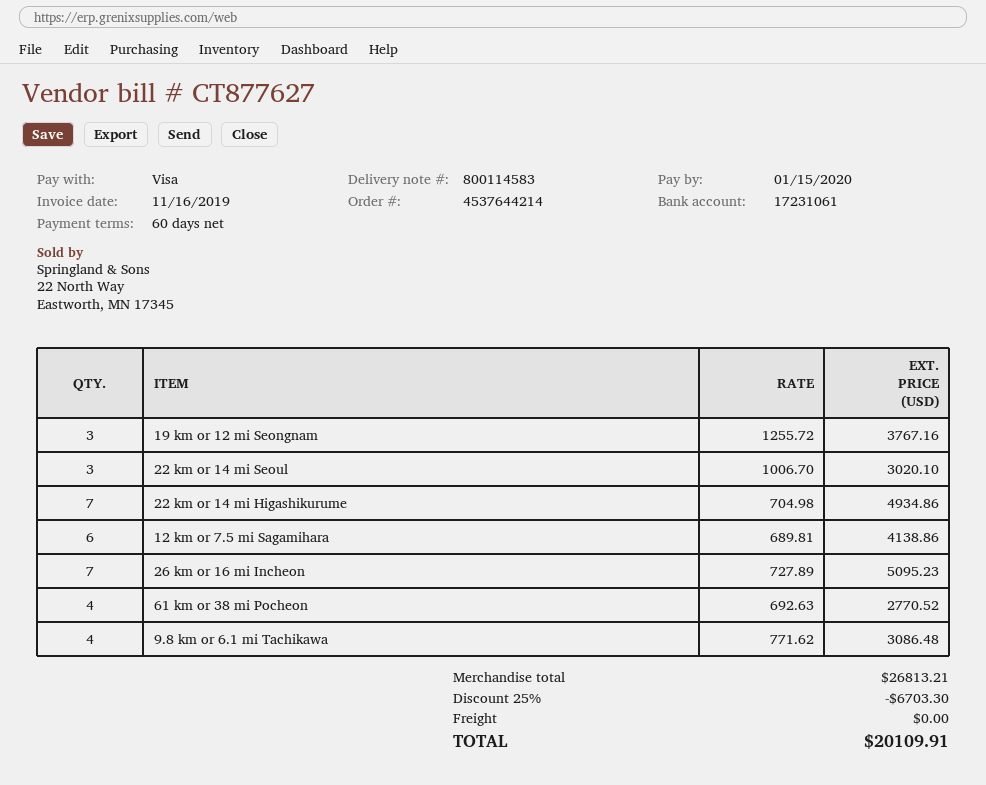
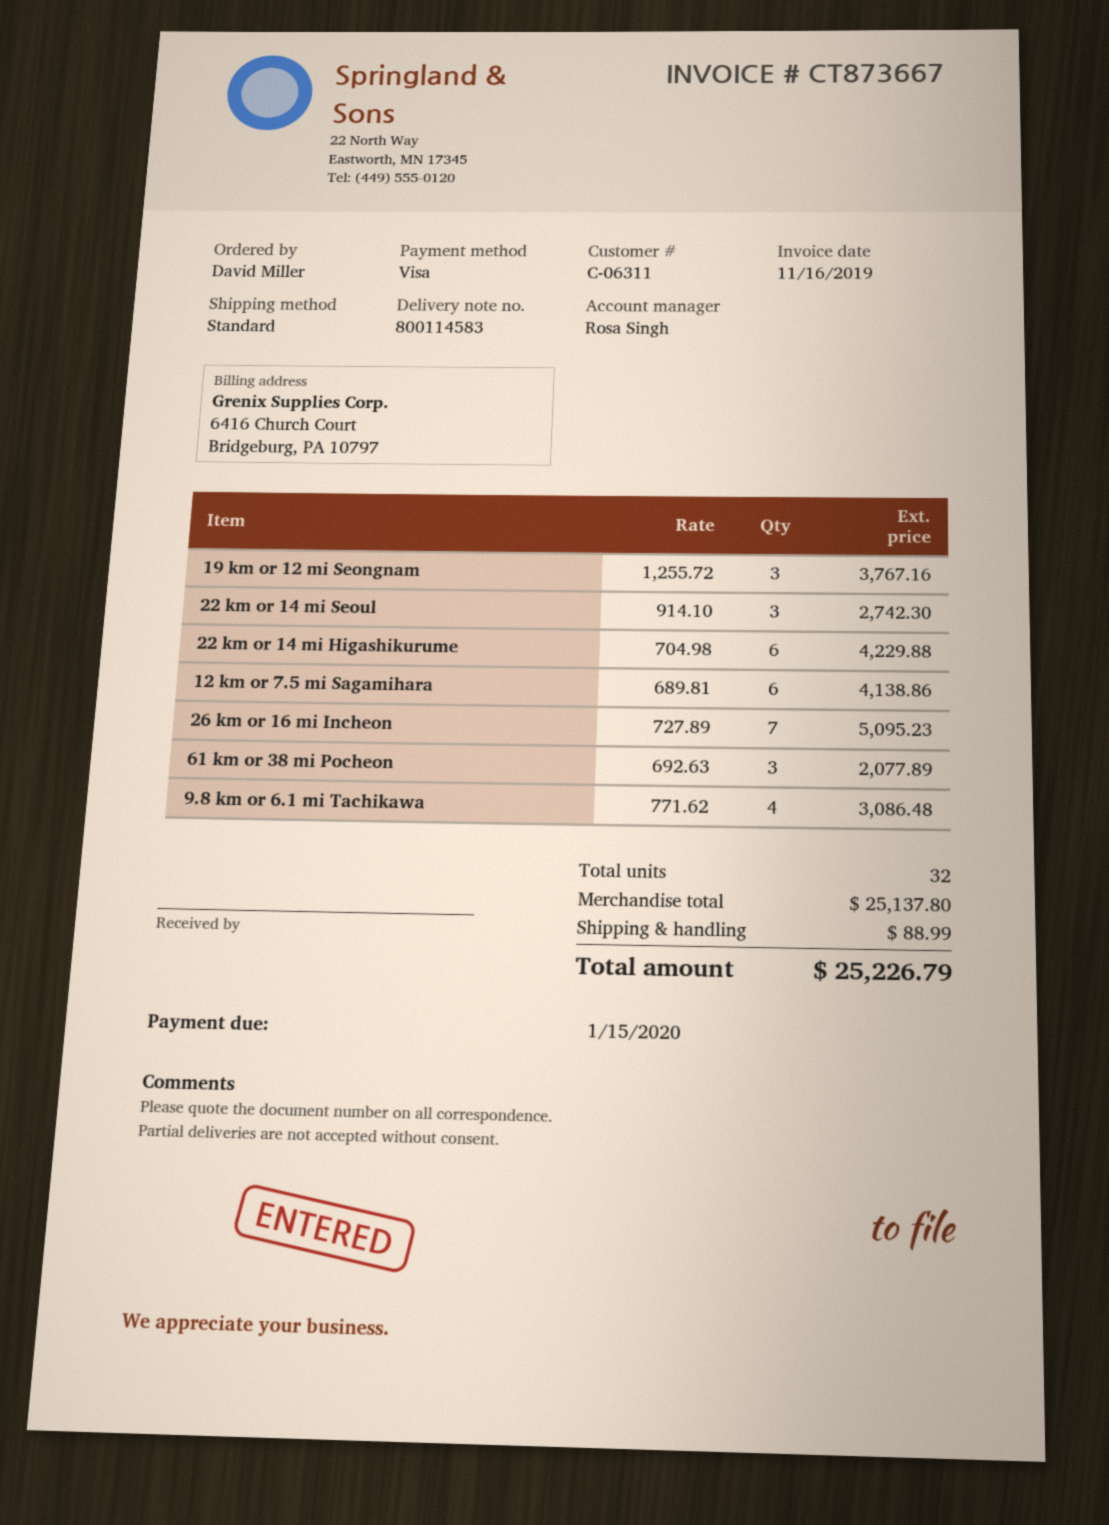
invoice number: CT877627 -> CT873667
22 km or 14 mi Seoul: 3 x 1006.70 = 3020.10 -> 3 x 914.10 = 2742.30
22 km or 14 mi Higashikurume: 7 x 704.98 = 4934.86 -> 6 x 704.98 = 4229.88
61 km or 38 mi Pocheon: 4 x 692.63 = 2770.52 -> 3 x 692.63 = 2077.89
subtotal: 26813.21 -> 25137.80
discount: 25% = 6703.30 -> none
shipping: 0.00 -> 88.99
total: 20109.91 -> 25226.79

